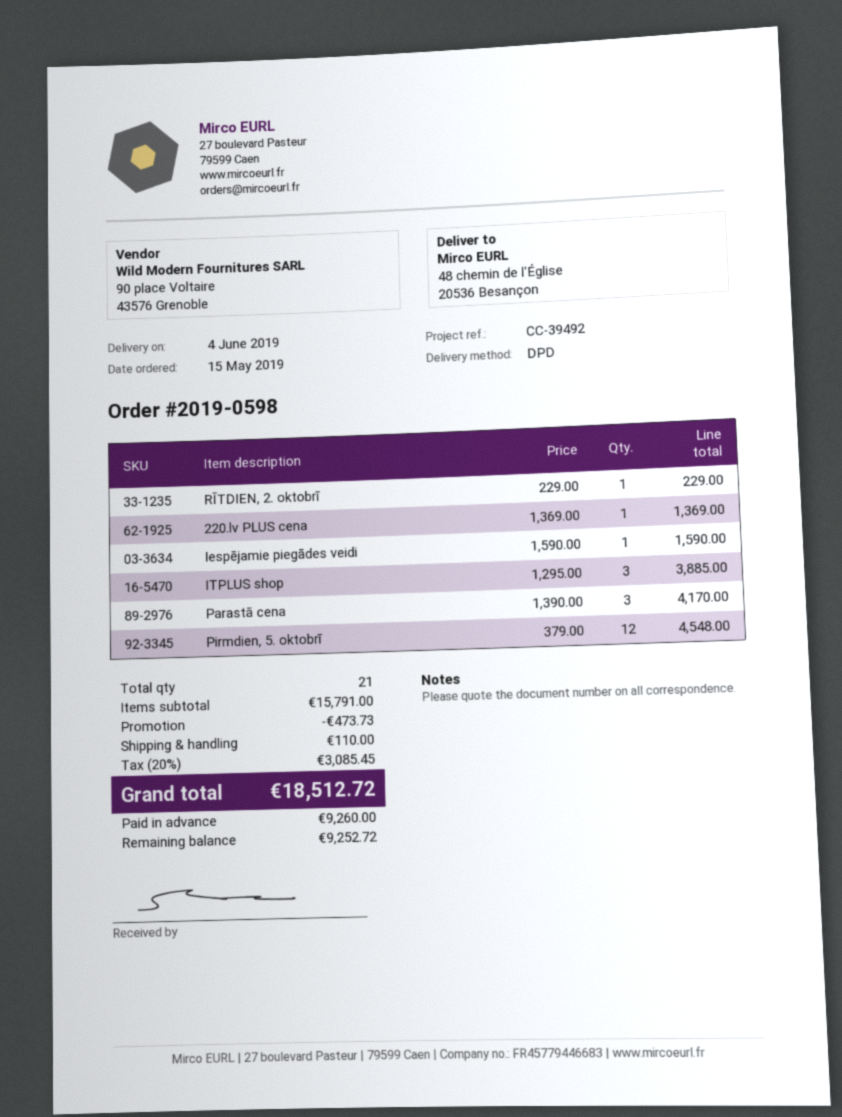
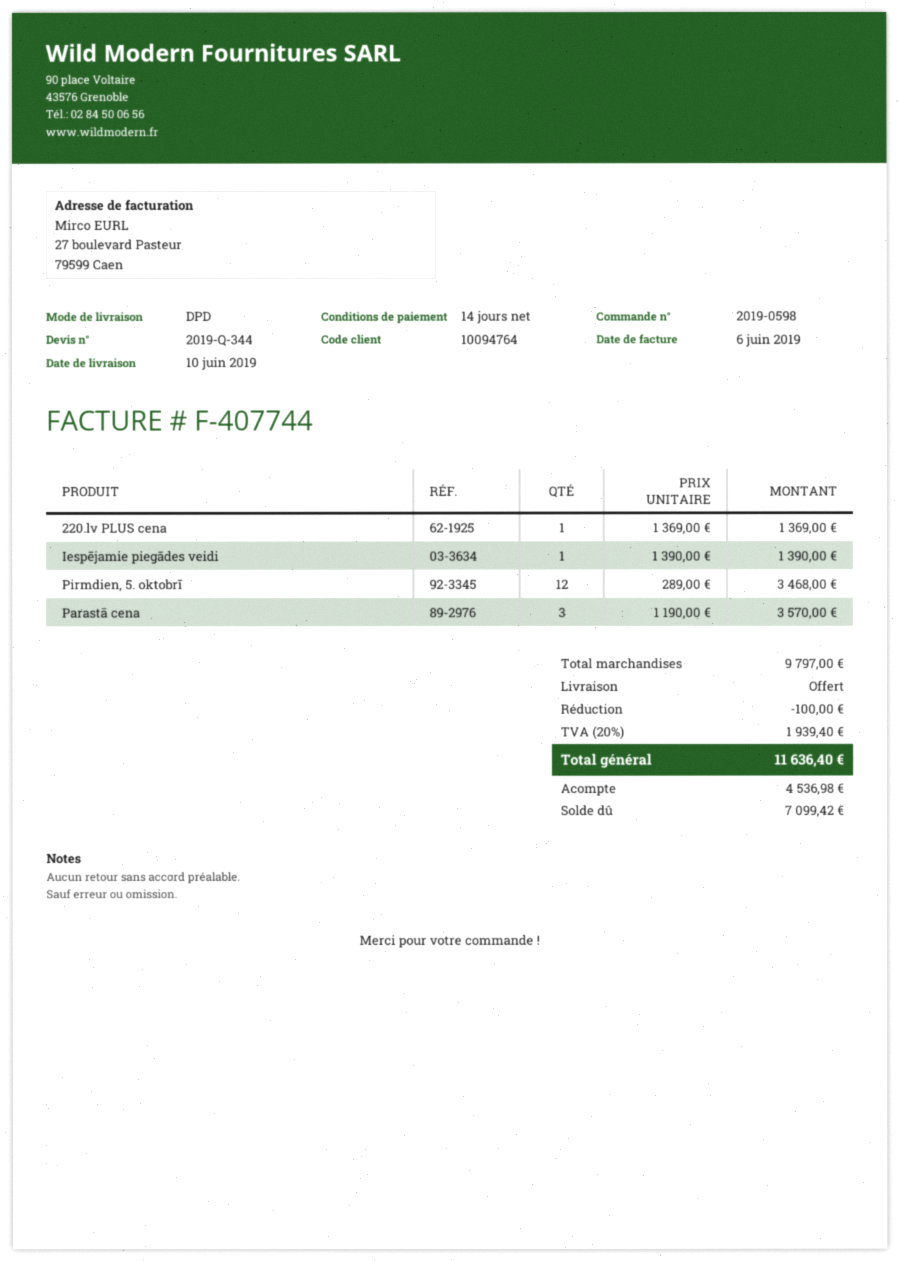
delivery date: 2019-06-04 -> 2019-06-10
RĪTDIEN, 2. oktobrī: 1 x 229.00 = 229.00 -> none
Iespējamie piegādes veidi: 1 x 1590.00 = 1590.00 -> 1 x 1390.00 = 1390.00
ITPLUS shop: 3 x 1295.00 = 3885.00 -> none
Parastā cena: 3 x 1390.00 = 4170.00 -> 3 x 1190.00 = 3570.00
Pirmdien, 5. oktobrī: 12 x 379.00 = 4548.00 -> 12 x 289.00 = 3468.00
subtotal: 15791.00 -> 9797.00
discount: 473.73 -> 100.00
shipping: 110.00 -> 0.00
tax: 20% = 3085.45 -> 20% = 1939.40
total: 18512.72 -> 11636.40
deposit: 9260.00 -> 4536.98
balance: 9252.72 -> 7099.42

